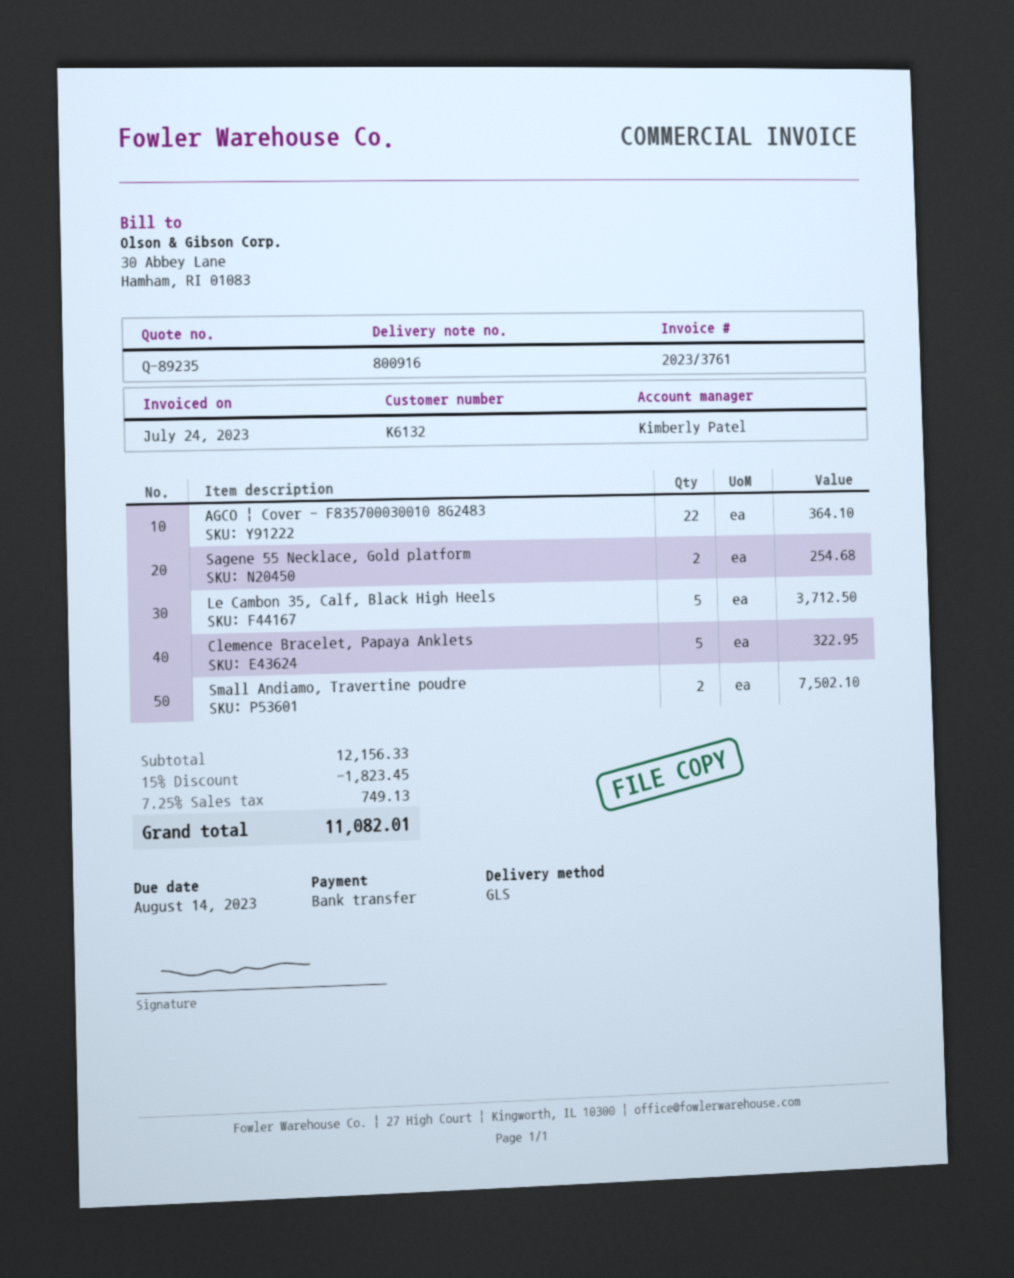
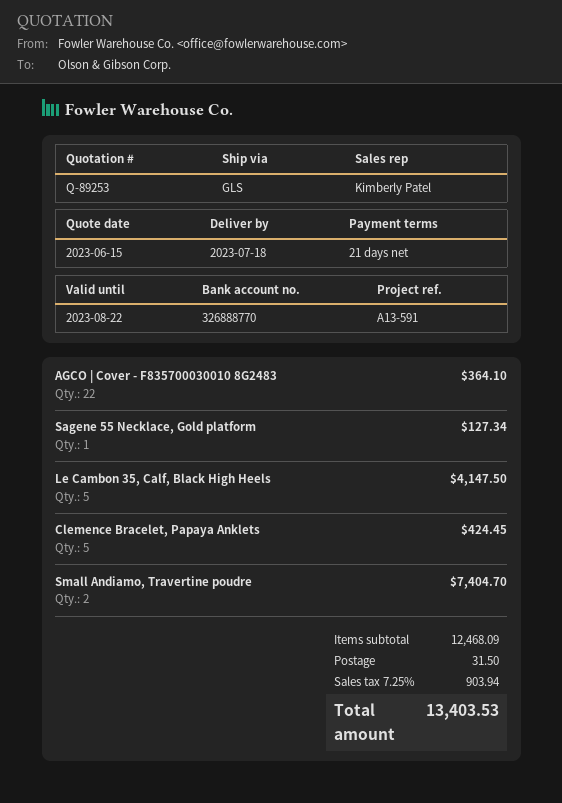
quote number: Q-89235 -> Q-89253
Sagene 55 Necklace, Gold platform: 2 for 254.68 -> 1 for 127.34
Le Cambon 35, Calf, Black High Heels: 5 for 3712.50 -> 5 for 4147.50
Clemence Bracelet, Papaya Anklets: 5 for 322.95 -> 5 for 424.45
Small Andiamo, Travertine poudre: 2 for 7502.10 -> 2 for 7404.70
subtotal: 12156.33 -> 12468.09
discount: 15% = 1823.45 -> none
shipping: none -> 31.50
tax: 7.25% = 749.13 -> 7.25% = 903.94
total: 11082.01 -> 13403.53

